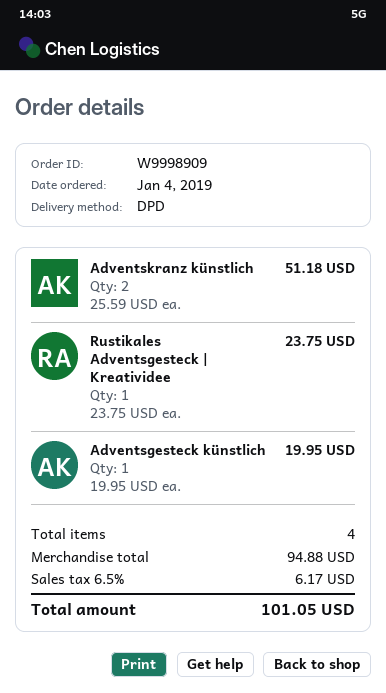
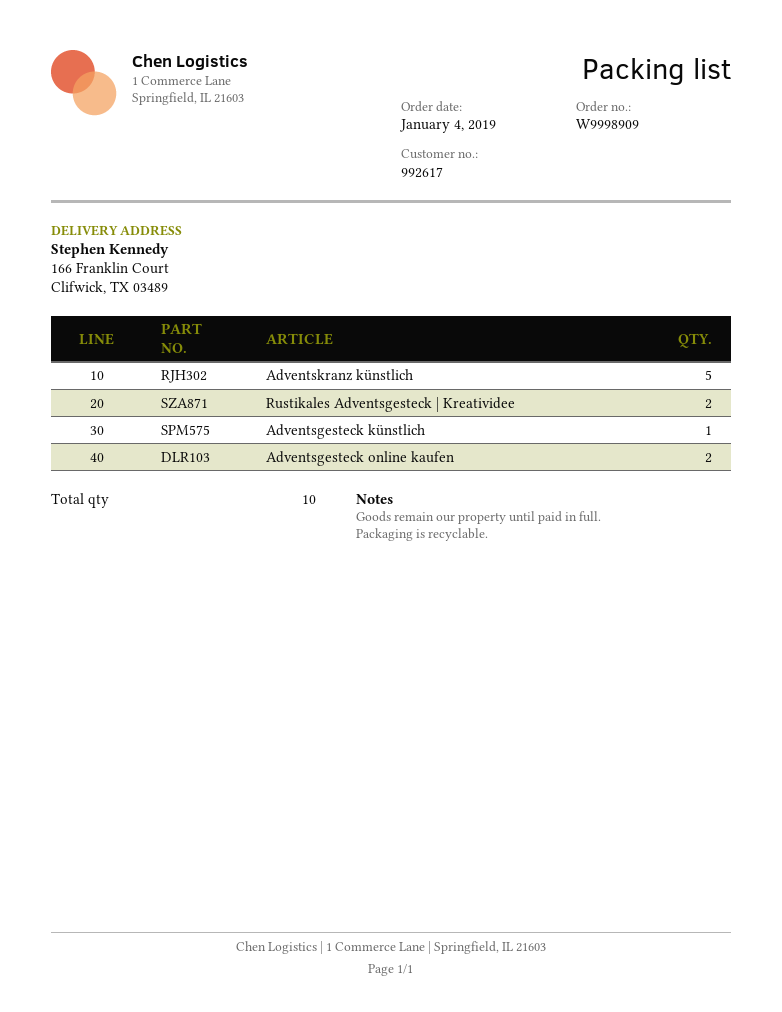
Adventskranz künstlich: 2 -> 5
Rustikales Adventsgesteck | Kreatividee: 1 -> 2
Adventsgesteck online kaufen: none -> 2
total quantity: 4 -> 10

